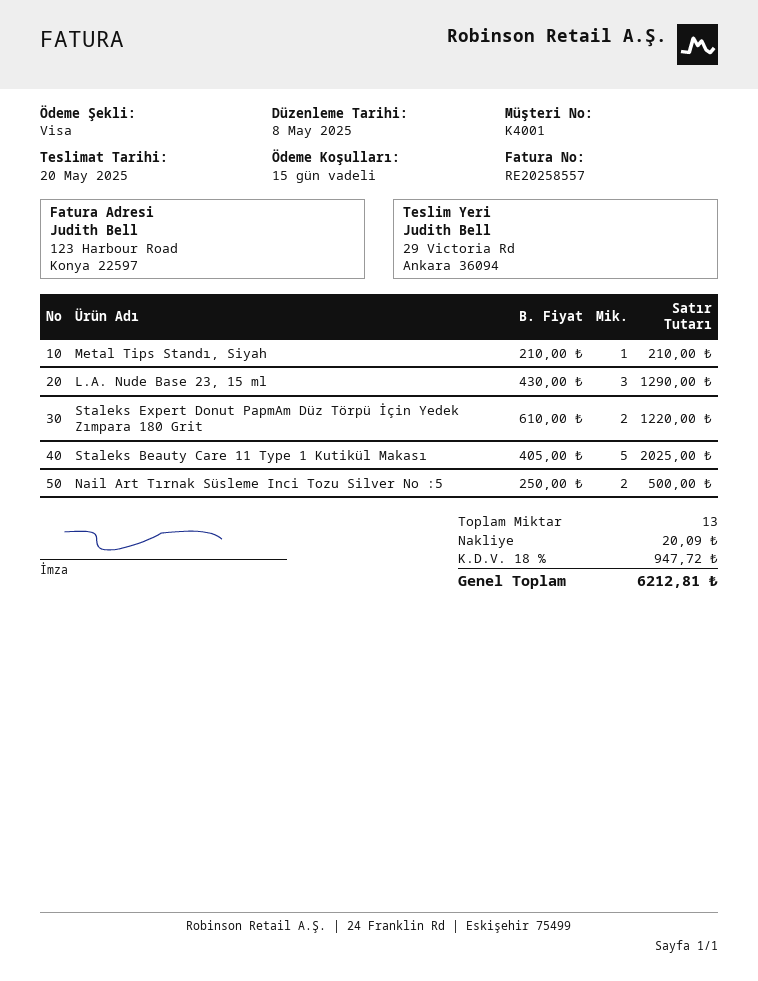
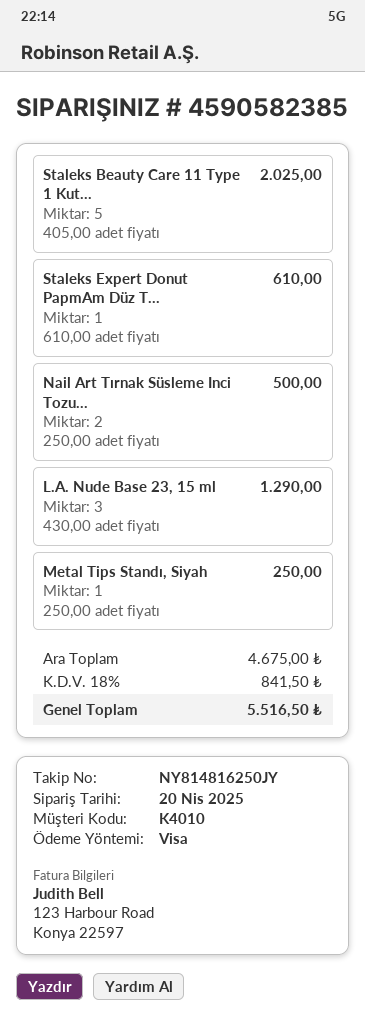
customer number: K4001 -> K4010
Metal Tips Standı, Siyah: 1 x 210.00 = 210.00 -> 1 x 250.00 = 250.00
Staleks Expert Donut PapmAm Düz Törpü İçin Yedek Zımpara 180 Grit: 2 x 610.00 = 1220.00 -> 1 x 610.00 = 610.00
shipping: 20.09 -> none
tax: 18% = 947.72 -> 18% = 841.50
total: 6212.81 -> 5516.50

